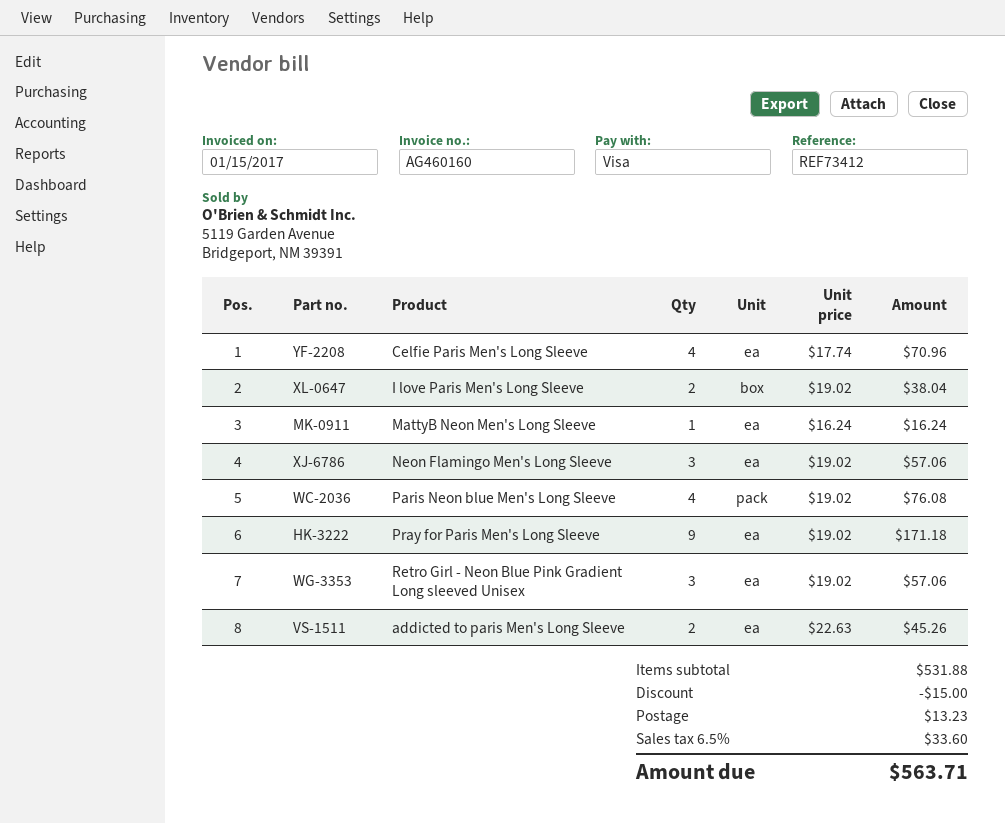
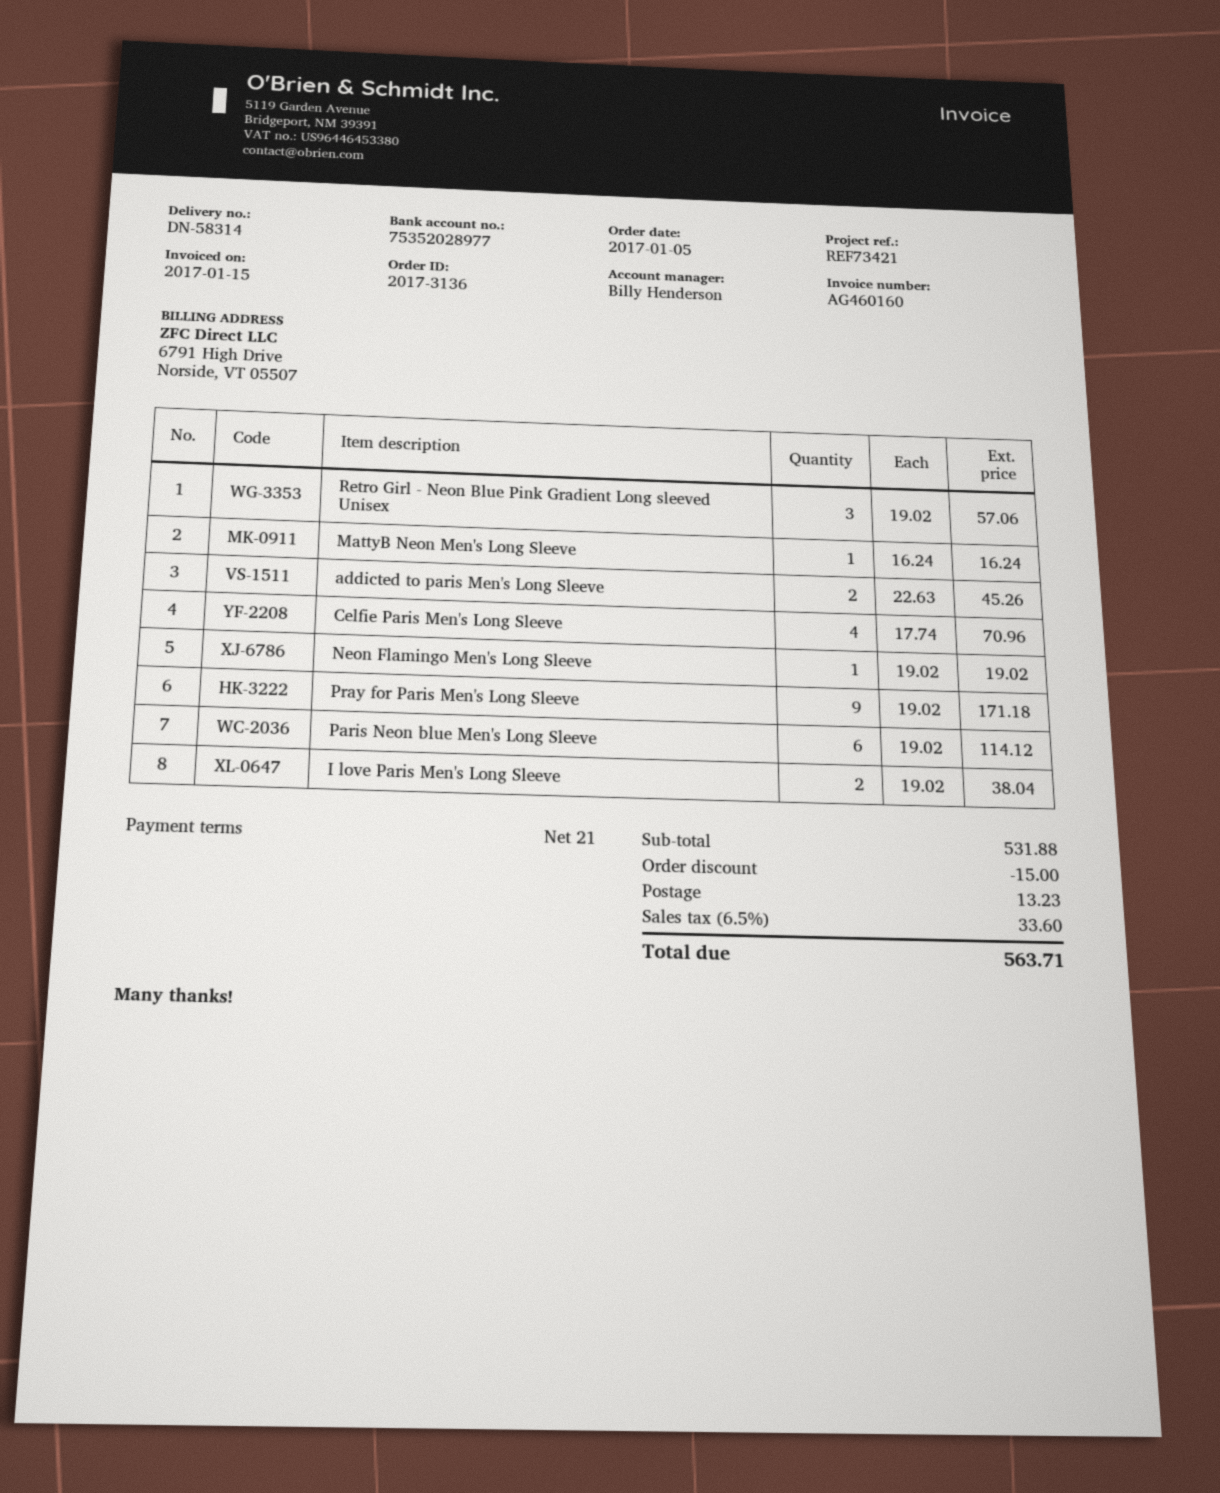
reference: REF73412 -> REF73421
Neon Flamingo Men's Long Sleeve: 3 x 19.02 = 57.06 -> 1 x 19.02 = 19.02
Paris Neon blue Men's Long Sleeve: 4 x 19.02 = 76.08 -> 6 x 19.02 = 114.12

